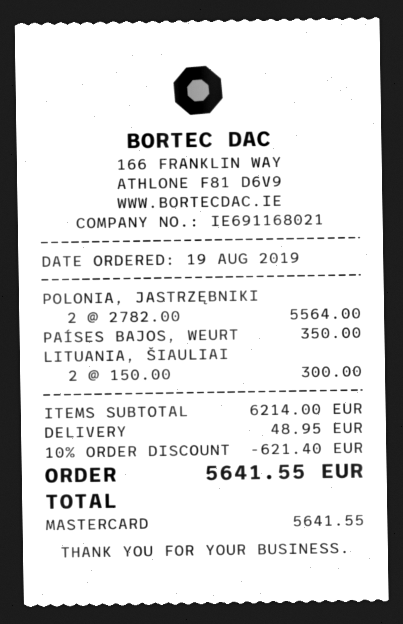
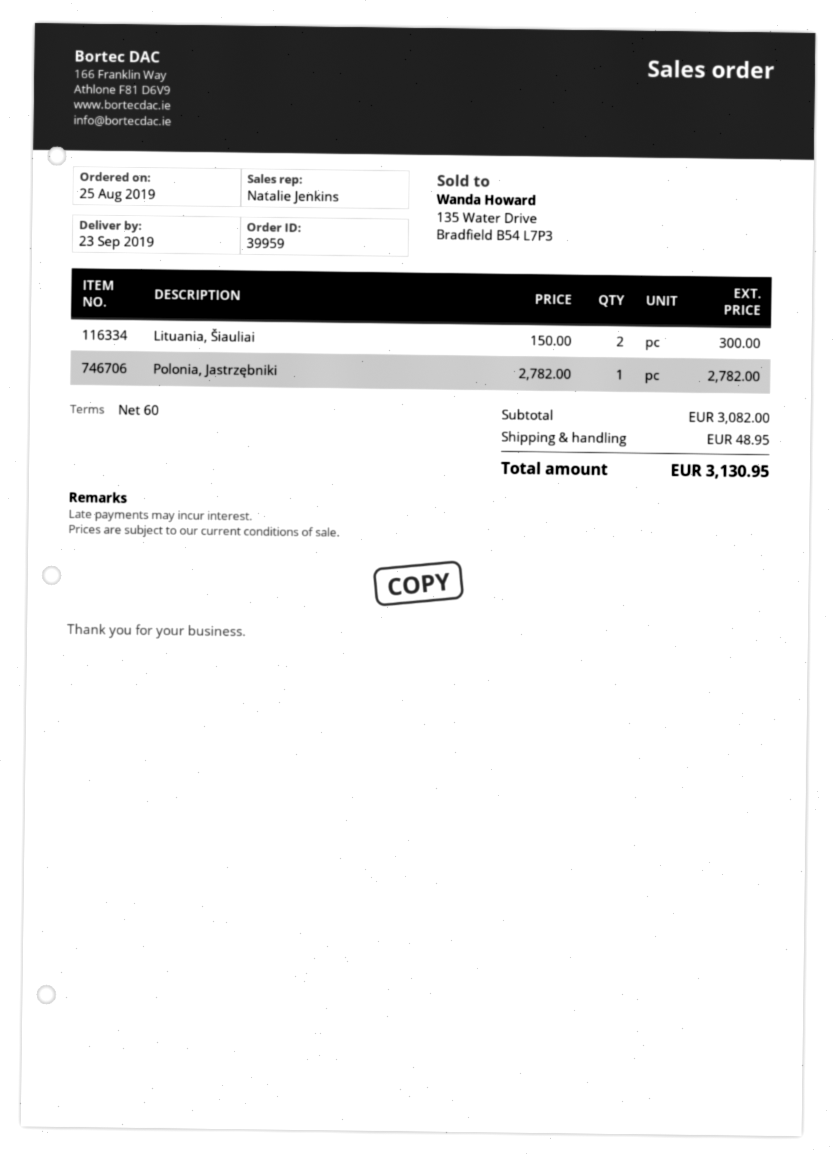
order date: 2019-08-19 -> 2019-08-25
POLONIA, JASTRZĘBNIKI: 2 x 2782.00 = 5564.00 -> 1 x 2782.00 = 2782.00
PAÍSES BAJOS, WEURT: 1 x 350.00 = 350.00 -> none
subtotal: 6214.00 -> 3082.00
discount: 10% = 621.40 -> none
total: 5641.55 -> 3130.95

